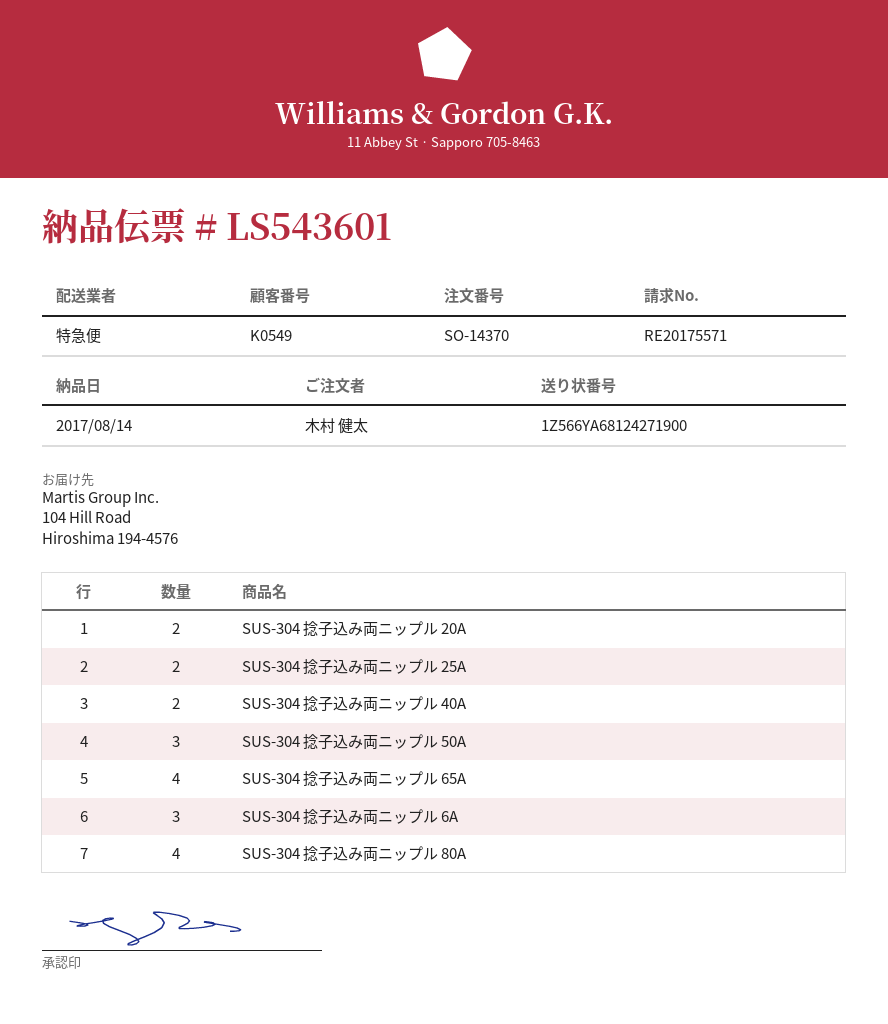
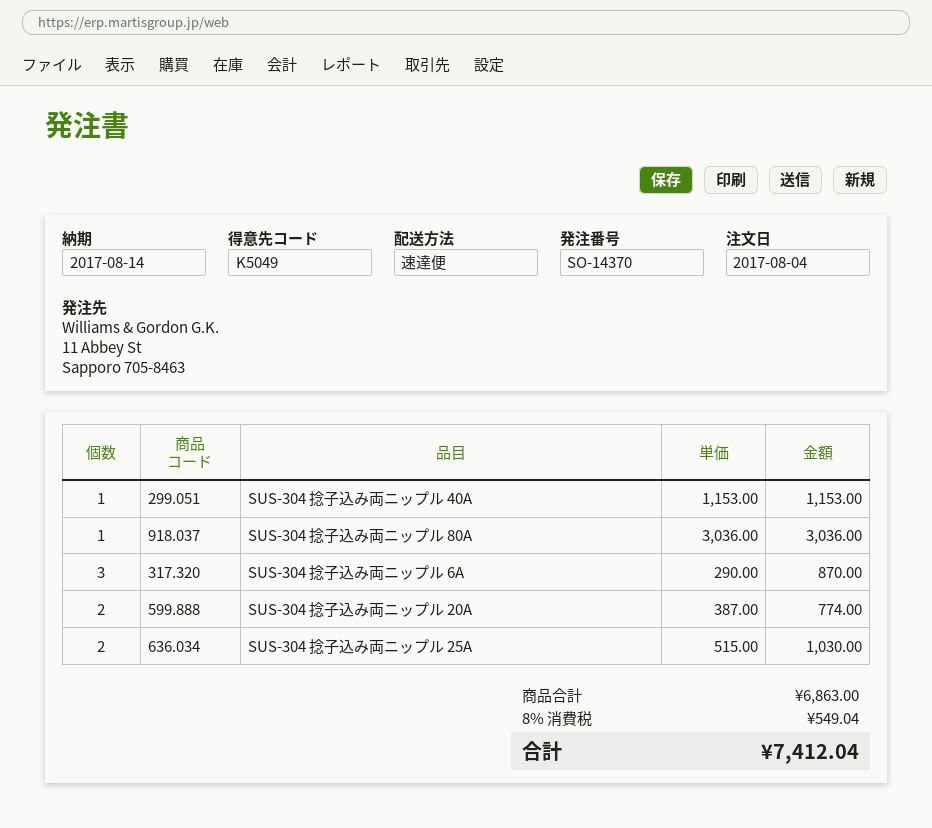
customer number: K0549 -> K5049
SUS-304 捻子込み両ニップル 40A: 2 -> 1
SUS-304 捻子込み両ニップル 50A: 3 -> none
SUS-304 捻子込み両ニップル 65A: 4 -> none
SUS-304 捻子込み両ニップル 80A: 4 -> 1

